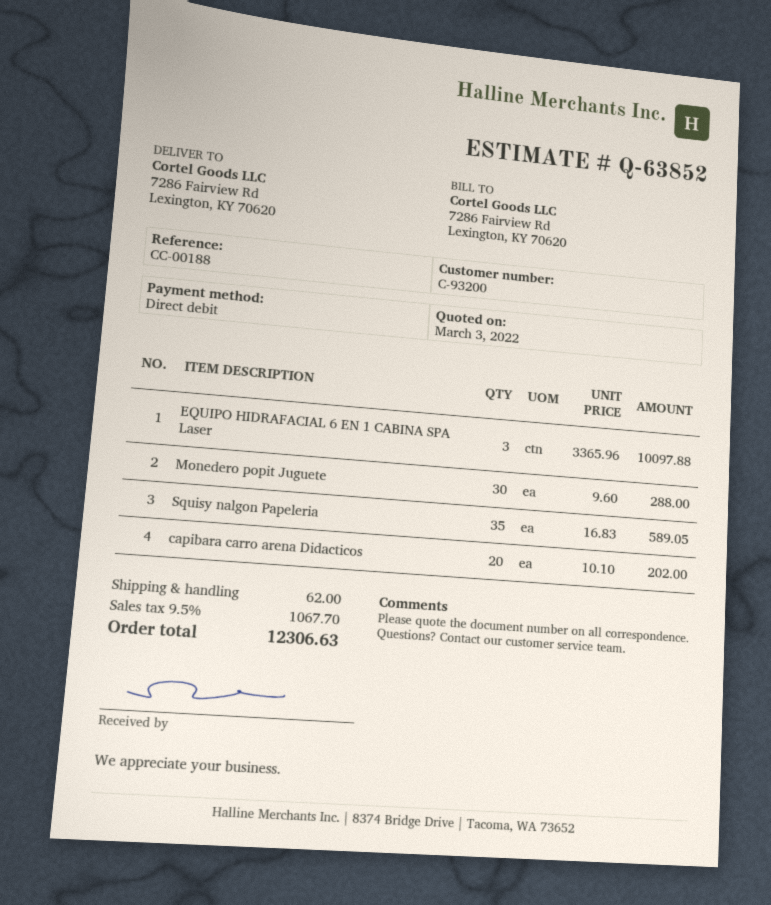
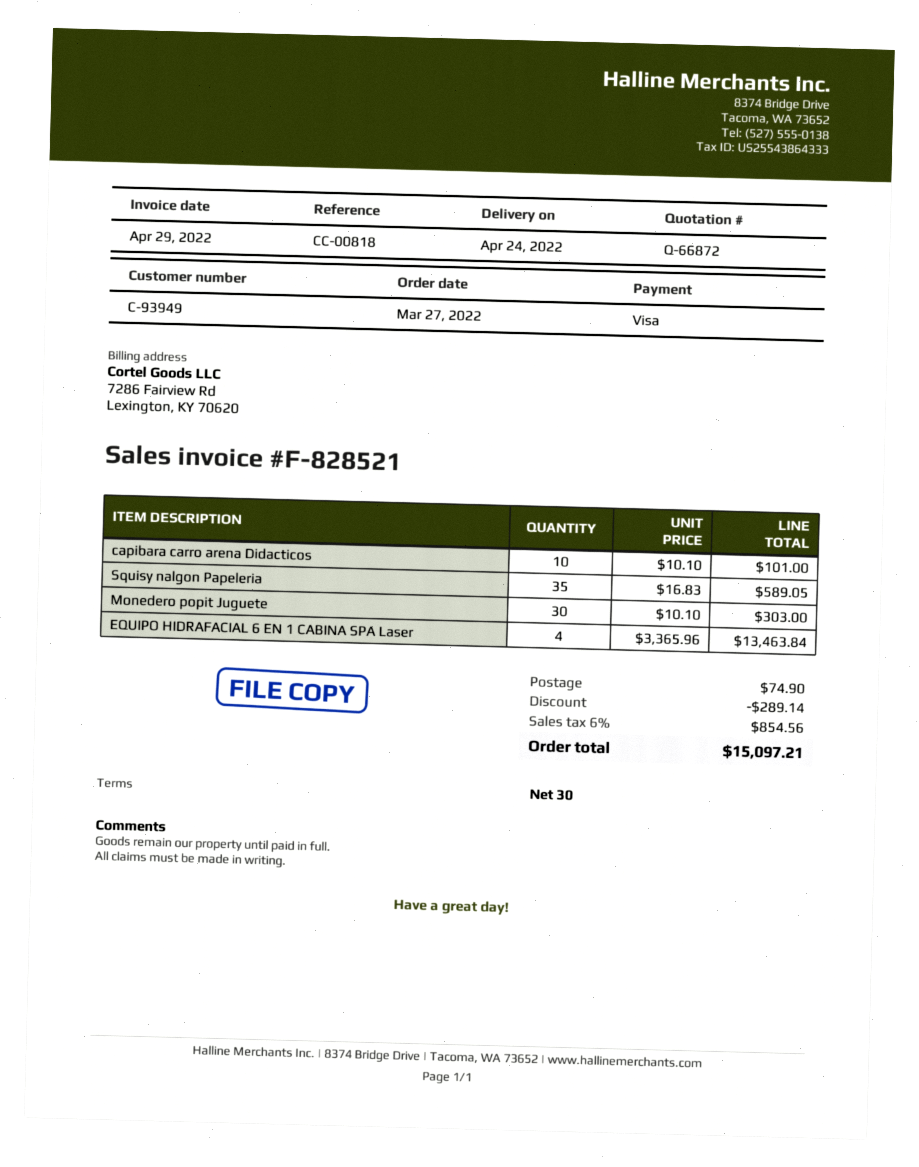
quote number: Q-63852 -> Q-66872
customer number: C-93200 -> C-93949
reference: CC-00188 -> CC-00818
payment method: direct debit -> Visa
EQUIPO HIDRAFACIAL 6 EN 1 CABINA SPA Laser: 3 x 3365.96 = 10097.88 -> 4 x 3365.96 = 13463.84
Monedero popit Juguete: 30 x 9.60 = 288.00 -> 30 x 10.10 = 303.00
capibara carro arena Didacticos: 20 x 10.10 = 202.00 -> 10 x 10.10 = 101.00
discount: none -> 289.14
shipping: 62.00 -> 74.90
tax: 9.5% = 1067.70 -> 6% = 854.56
total: 12306.63 -> 15097.21

